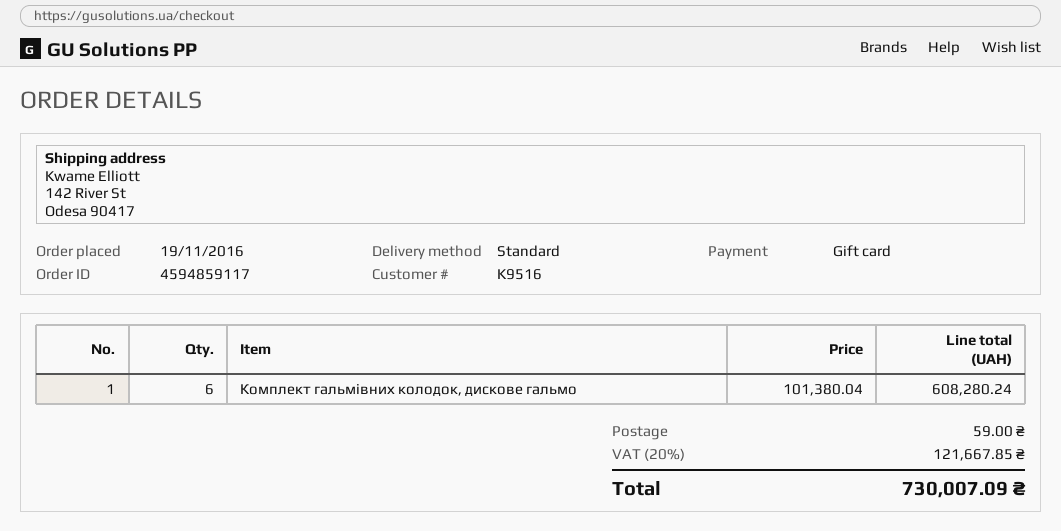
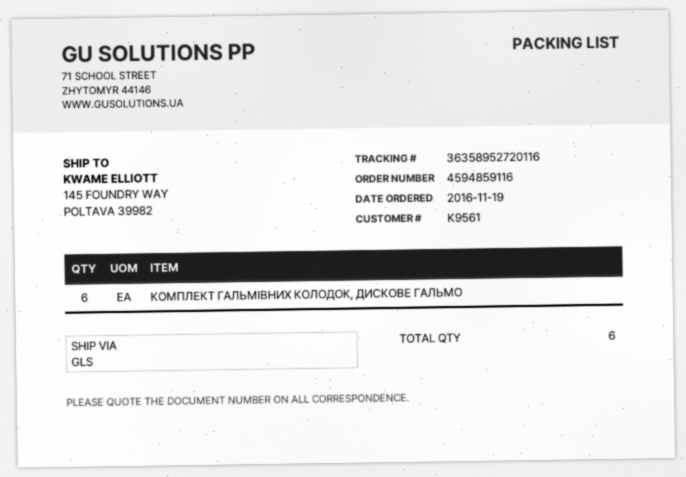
order number: 4594859117 -> 4594859116
customer number: K9516 -> K9561
shipping method: standard -> GLS
ship to: 142 River St, Odesa 90417 -> 145 FOUNDRY WAY, POLTAVA 39982

